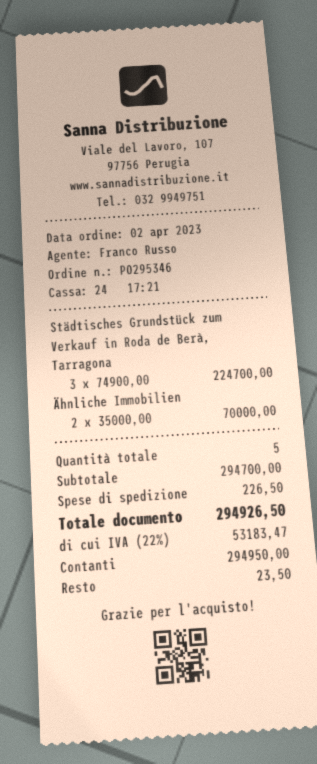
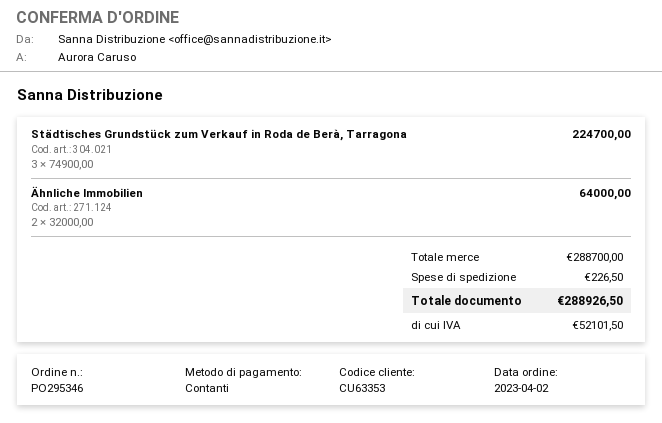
Ähnliche Immobilien: 2 x 35000.00 = 70000.00 -> 2 x 32000.00 = 64000.00
subtotal: 294700.00 -> 288700.00
tax: 53183.47 -> 52101.50
total: 294926.50 -> 288926.50

